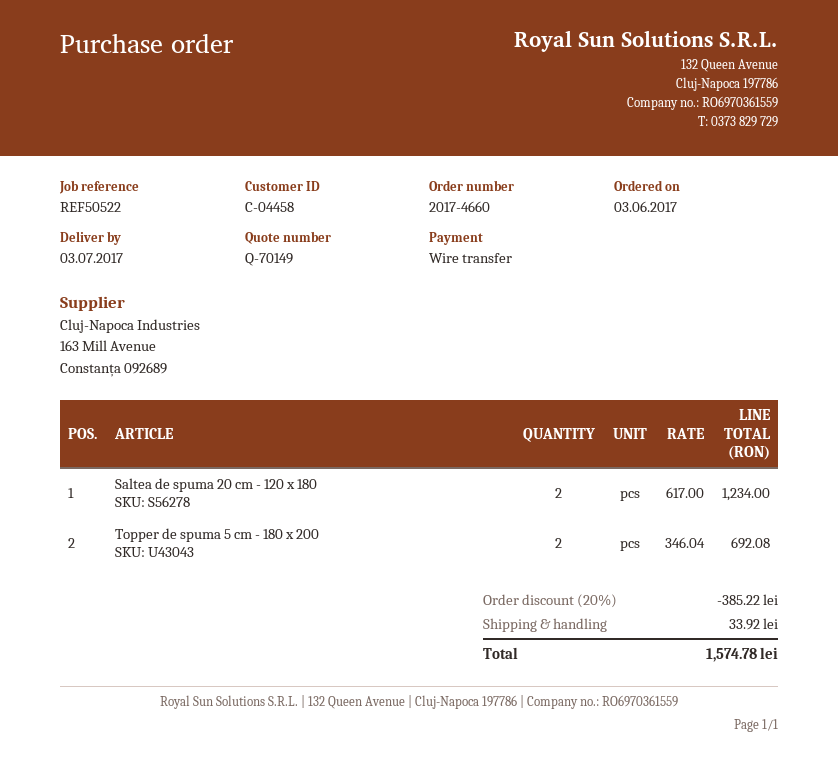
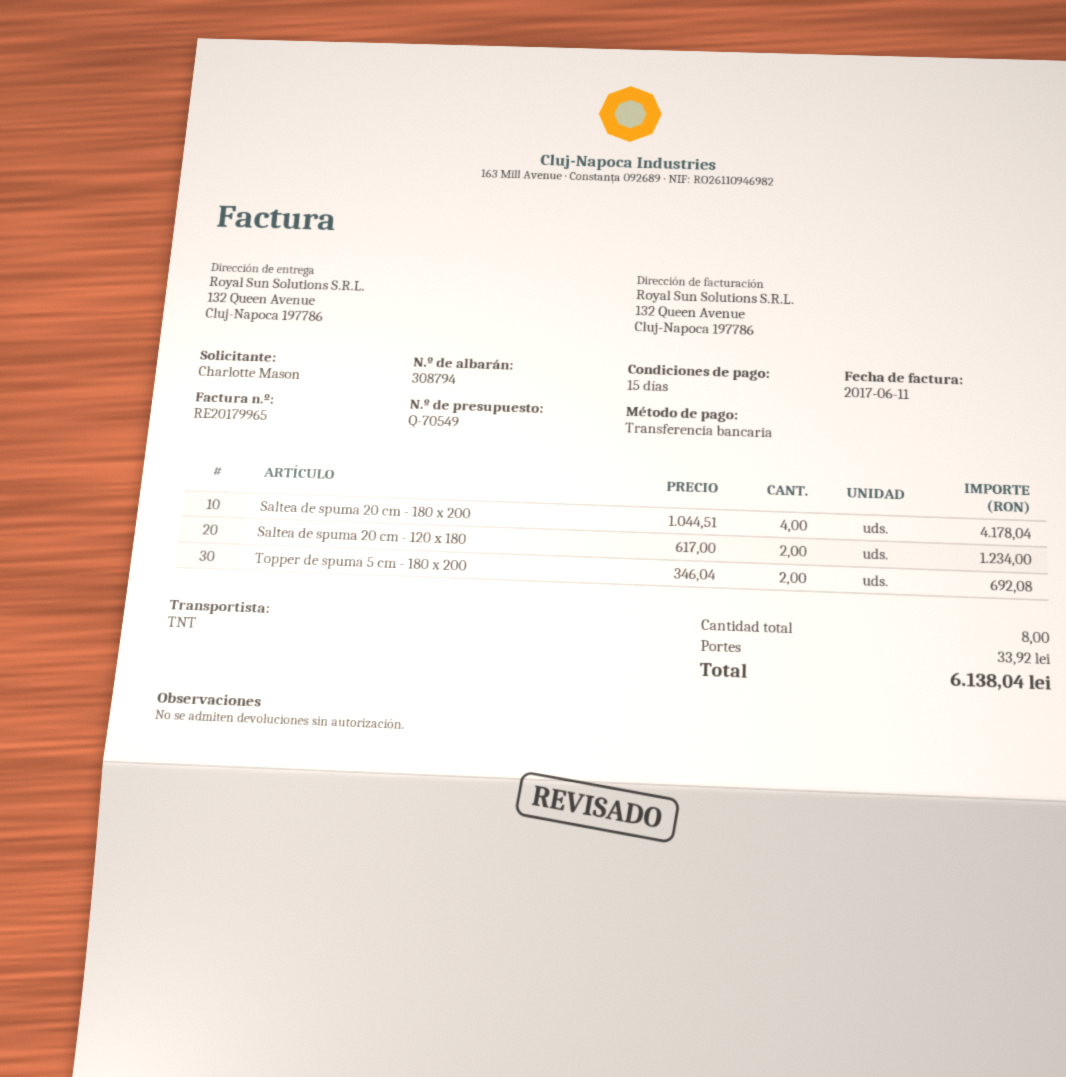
quote number: Q-70149 -> Q-70549
Saltea de spuma 20 cm - 180 x 200: none -> 4 x 1044.51 = 4178.04
discount: 20% = 385.22 -> none
total: 1574.78 -> 6138.04

